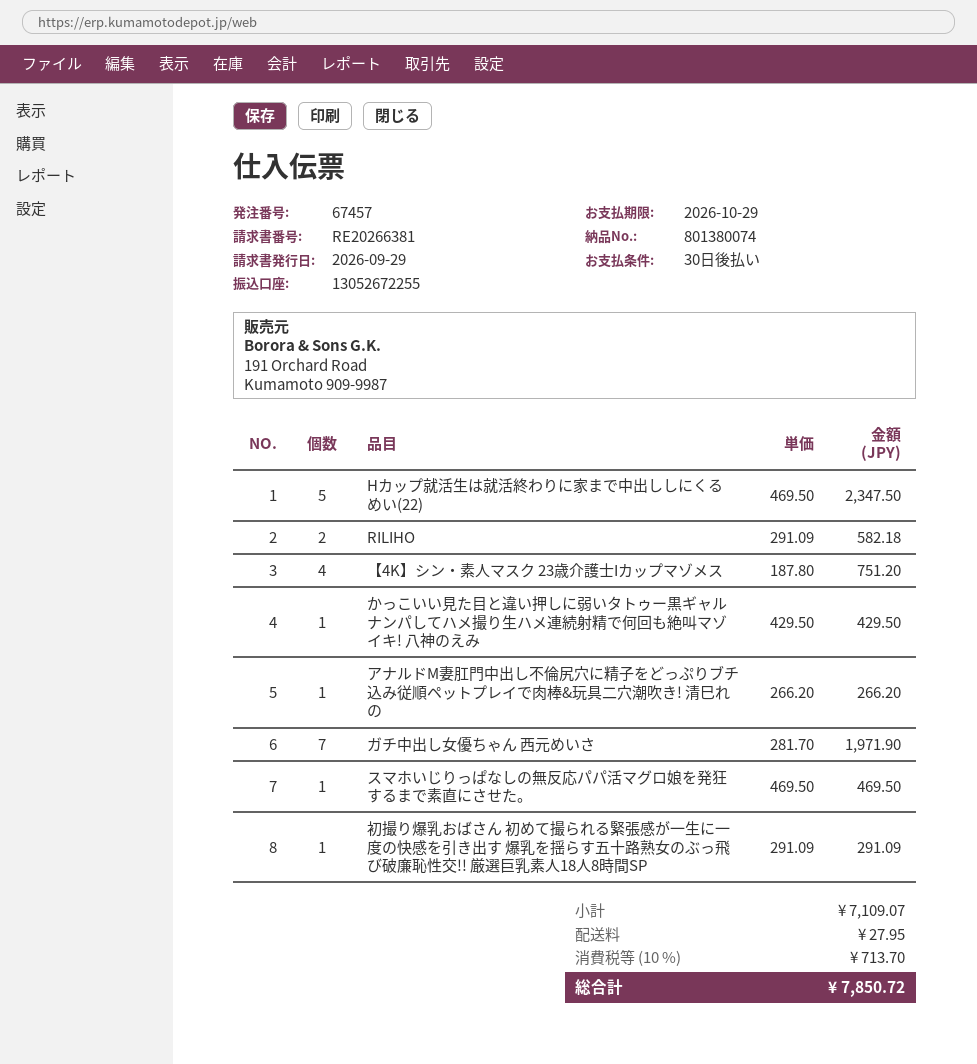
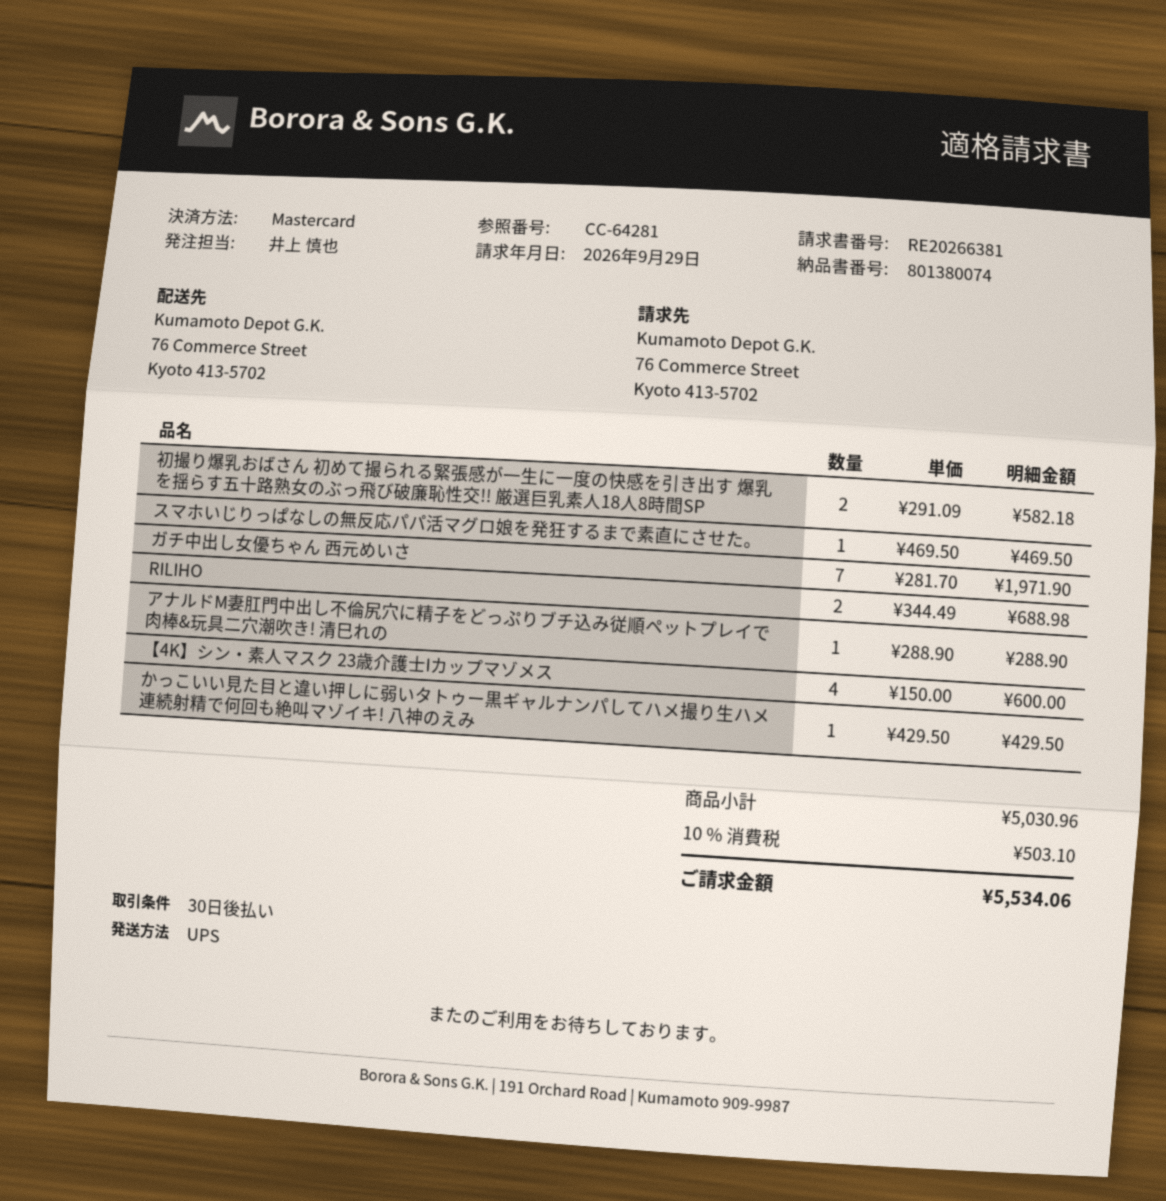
Hカップ就活生は就活終わりに家まで中出ししにくる めい(22): 5 x 469.50 = 2347.50 -> none
RILIHO: 2 x 291.09 = 582.18 -> 2 x 344.49 = 688.98
【4K】シン・素人マスク 23歳介護士Iカップマゾメス: 4 x 187.80 = 751.20 -> 4 x 150.00 = 600.00
アナルドM妻肛門中出し不倫尻穴に精子をどっぷりブチ込み従順ペットプレイで肉棒&玩具二穴潮吹き! 清巳れの: 1 x 266.20 = 266.20 -> 1 x 288.90 = 288.90
初撮り爆乳おばさん 初めて撮られる緊張感が一生に一度の快感を引き出す 爆乳を揺らす五十路熟女のぶっ飛び破廉恥性交!! 厳選巨乳素人18人8時間SP: 1 x 291.09 = 291.09 -> 2 x 291.09 = 582.18
subtotal: 7109.07 -> 5030.96
shipping: 27.95 -> none
tax: 10% = 713.70 -> 10% = 503.10
total: 7850.72 -> 5534.06

